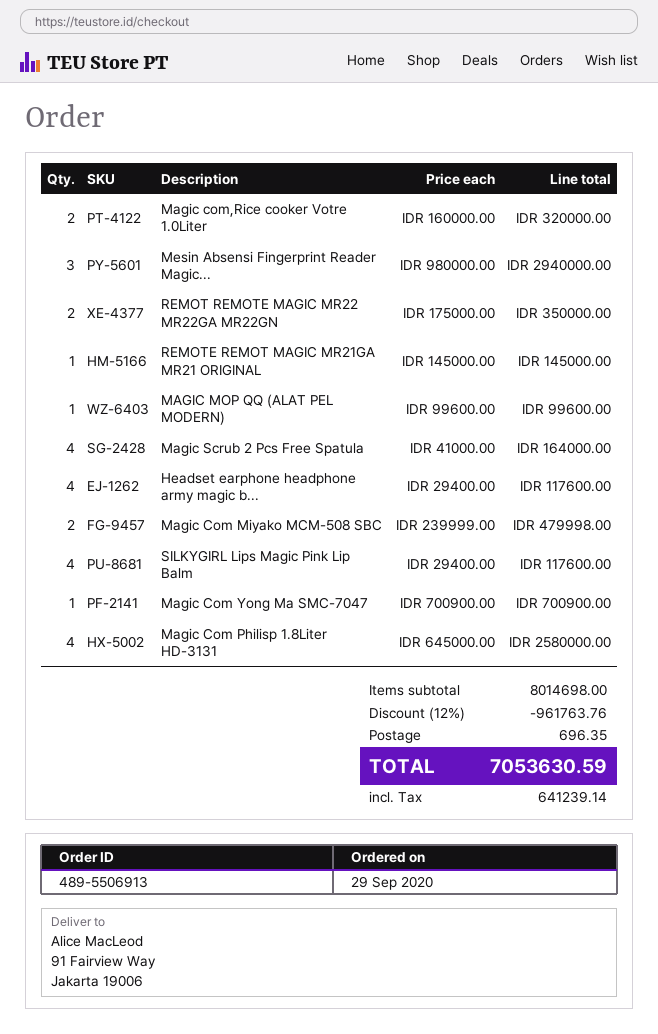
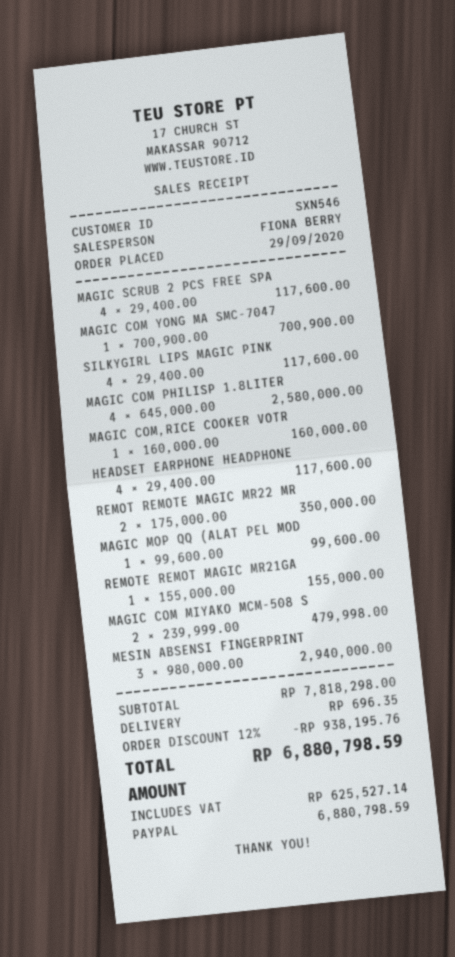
Magic com,Rice cooker Votre 1.0Liter: 2 x 160000.00 = 320000.00 -> 1 x 160000.00 = 160000.00
REMOTE REMOT MAGIC MR21GA MR21 ORIGINAL: 1 x 145000.00 = 145000.00 -> 1 x 155000.00 = 155000.00
Magic Scrub 2 Pcs Free Spatula: 4 x 41000.00 = 164000.00 -> 4 x 29400.00 = 117600.00
subtotal: 8014698.00 -> 7818298.00
discount: 12% = 961763.76 -> 12% = 938195.76
tax: 641239.14 -> 625527.14
total: 7053630.59 -> 6880798.59

